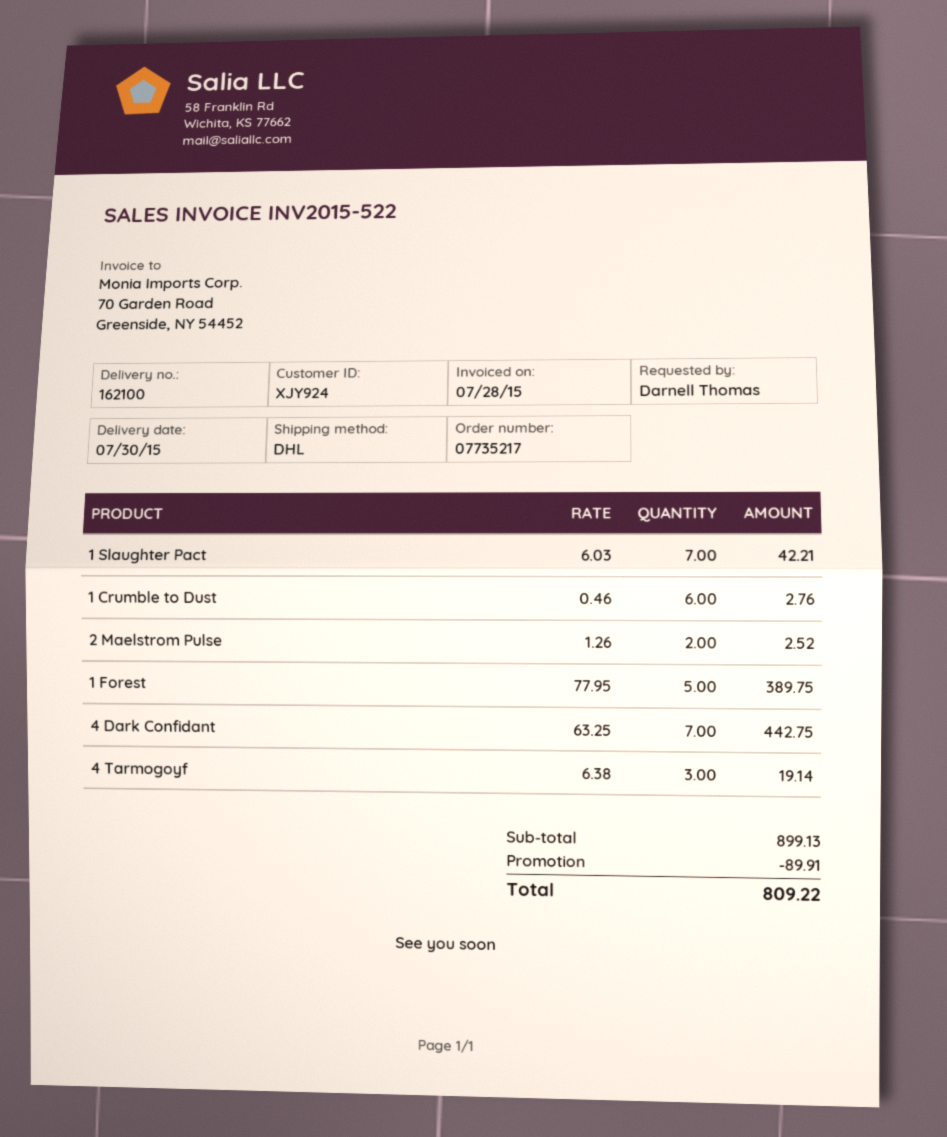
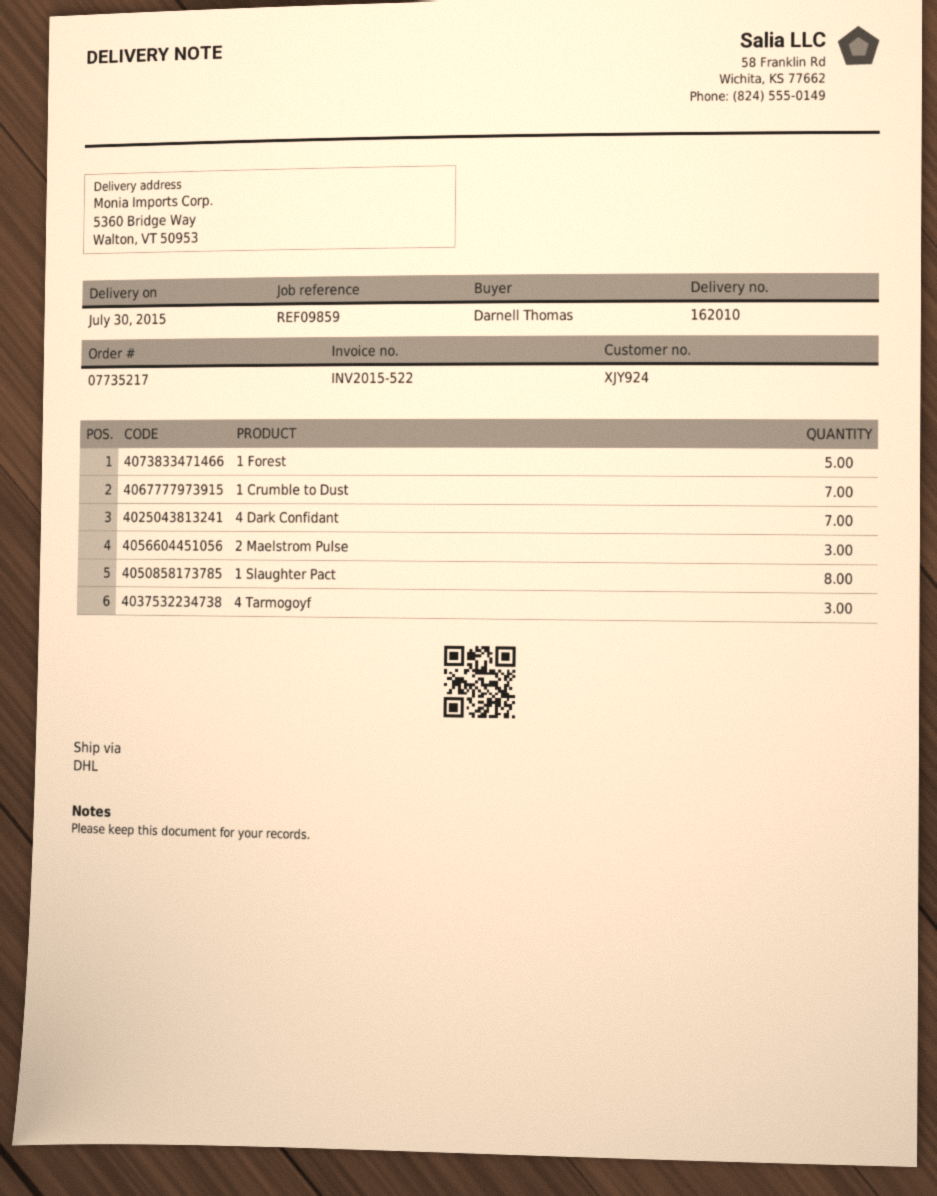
delivery note number: 162100 -> 162010
1 Slaughter Pact: 7 -> 8
1 Crumble to Dust: 6 -> 7
2 Maelstrom Pulse: 2 -> 3

